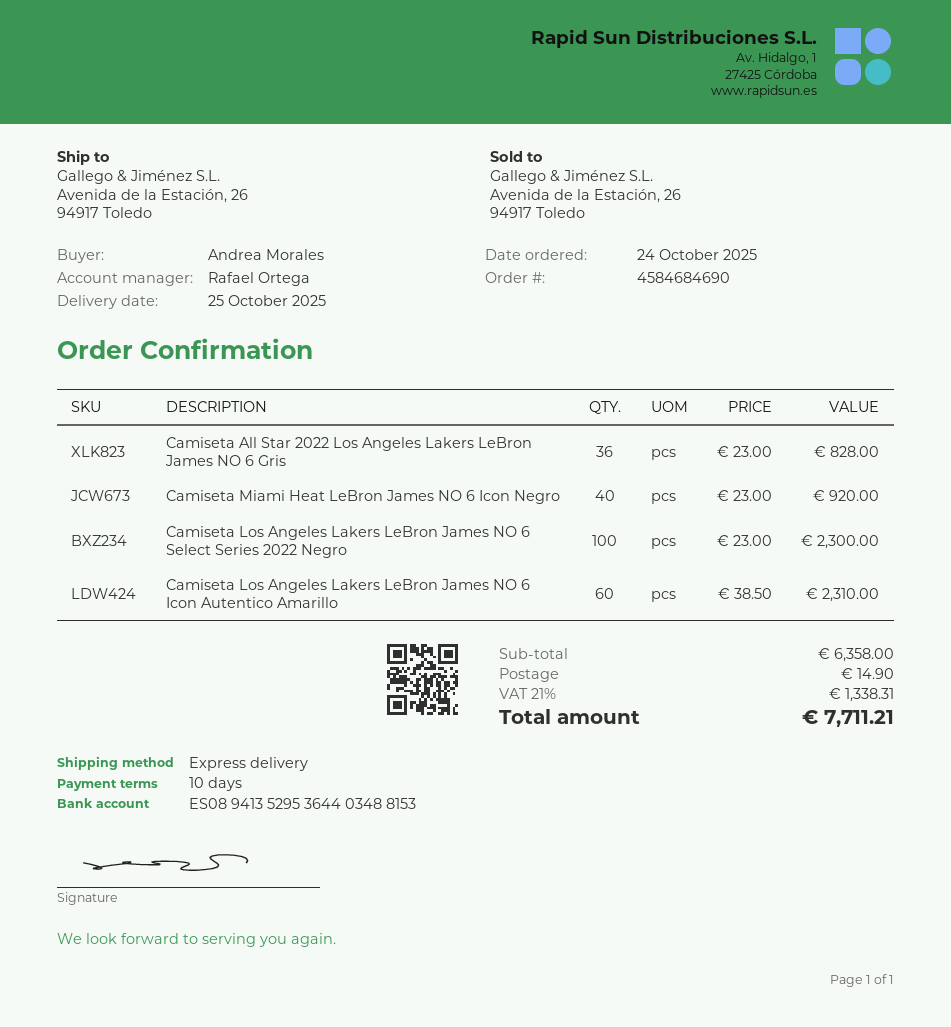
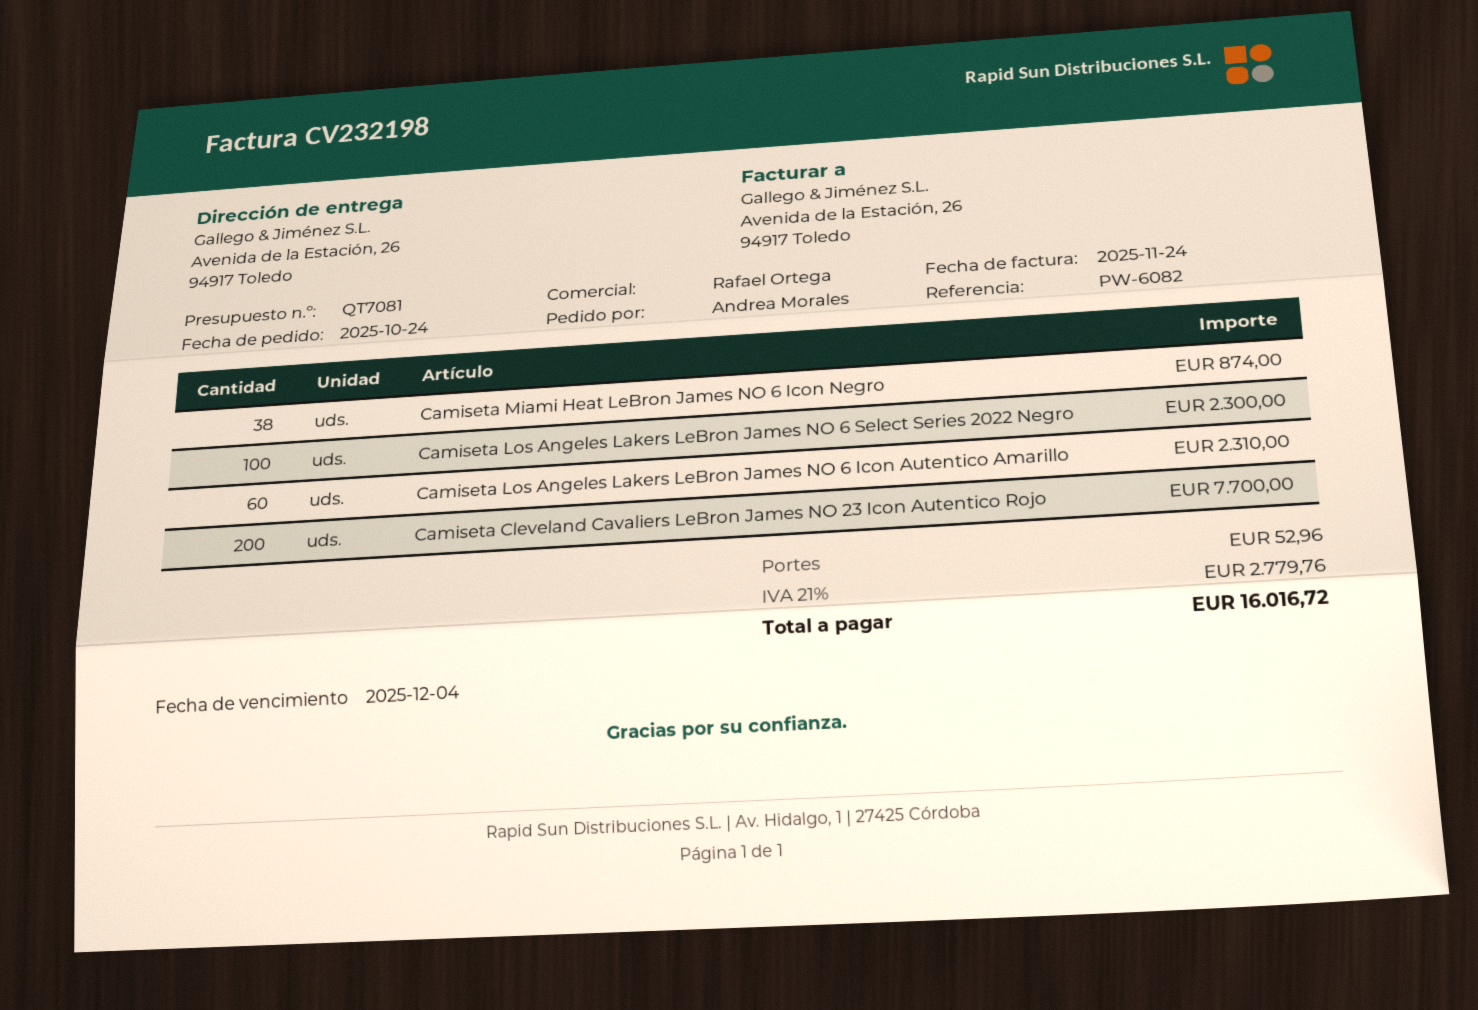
Camiseta All Star 2022 Los Angeles Lakers LeBron James NO 6 Gris: 36 for 828.00 -> none
Camiseta Miami Heat LeBron James NO 6 Icon Negro: 40 for 920.00 -> 38 for 874.00
Camiseta Cleveland Cavaliers LeBron James NO 23 Icon Autentico Rojo: none -> 200 for 7700.00
shipping: 14.90 -> 52.96
tax: 21% = 1338.31 -> 21% = 2779.76
total: 7711.21 -> 16016.72

